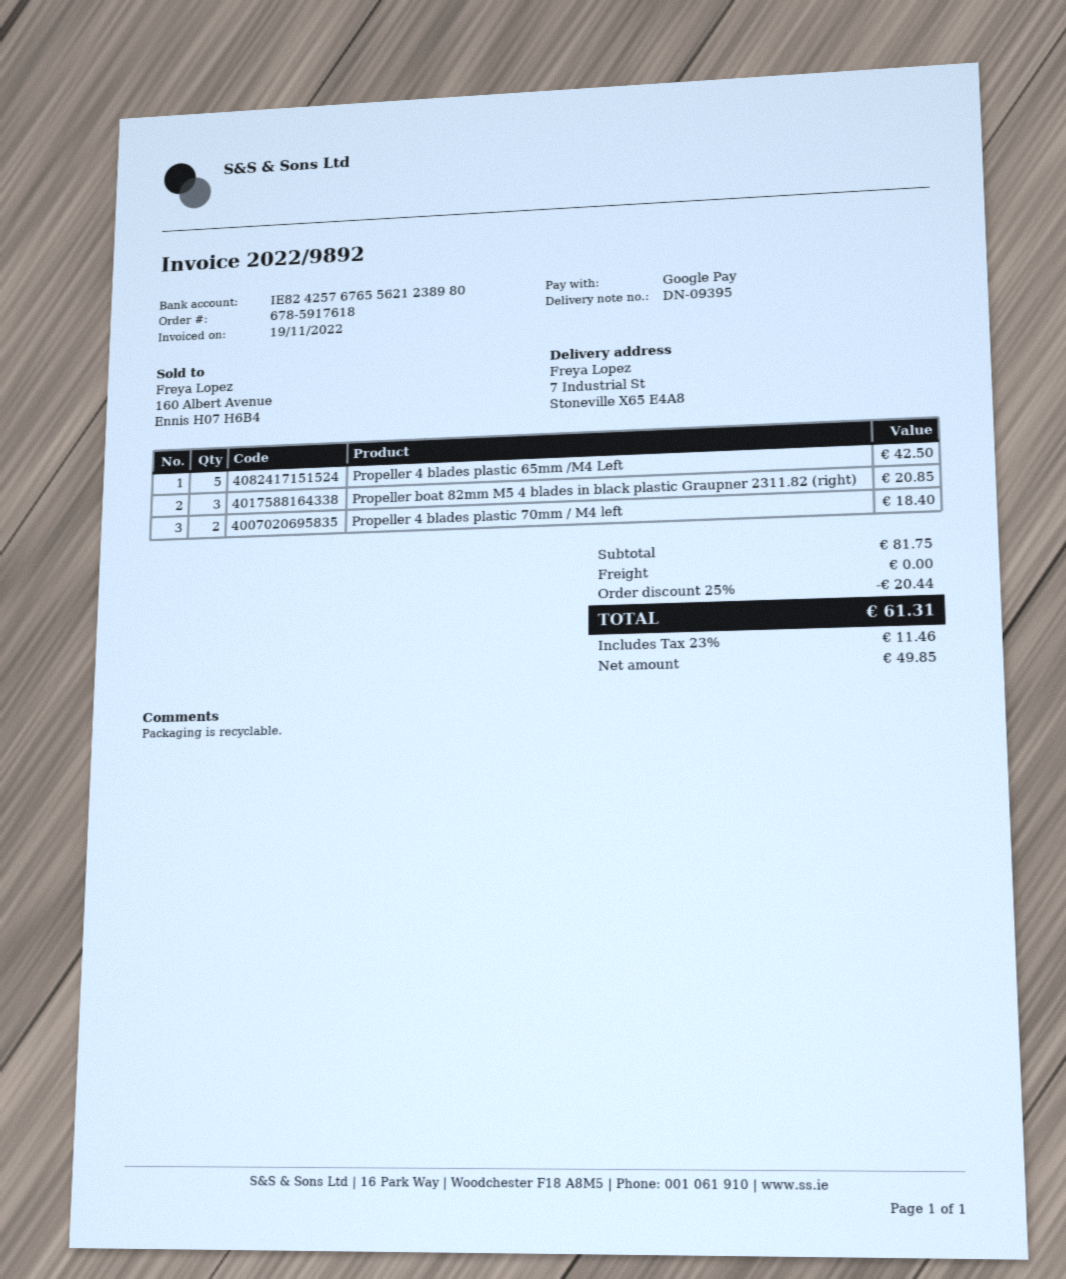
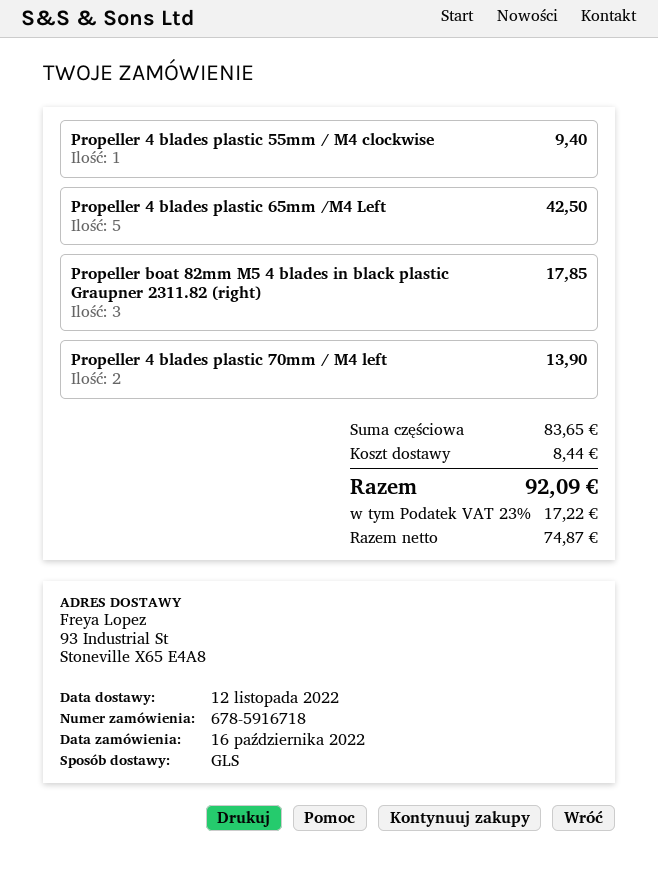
order number: 678-5917618 -> 678-5916718
ship to: 7 Industrial St, Stoneville X65 E4A8 -> 93 Industrial St, Stoneville X65 E4A8
Propeller boat 82mm M5 4 blades in black plastic Graupner 2311.82 (right): 3 for 20.85 -> 3 for 17.85
Propeller 4 blades plastic 70mm / M4 left: 2 for 18.40 -> 2 for 13.90
Propeller 4 blades plastic 55mm / M4 clockwise: none -> 1 for 9.40
subtotal: 81.75 -> 83.65
discount: 25% = 20.44 -> none
shipping: 0.00 -> 8.44
net: 49.85 -> 74.87
tax: 23% = 11.46 -> 23% = 17.22
total: 61.31 -> 92.09

